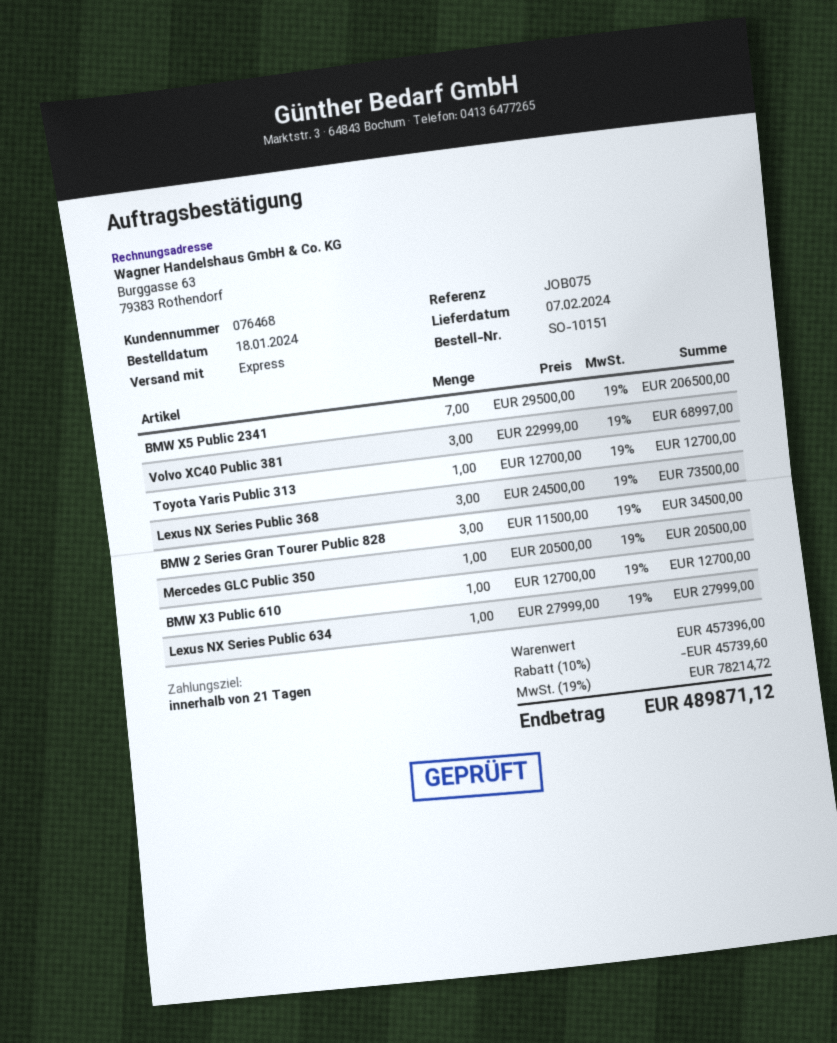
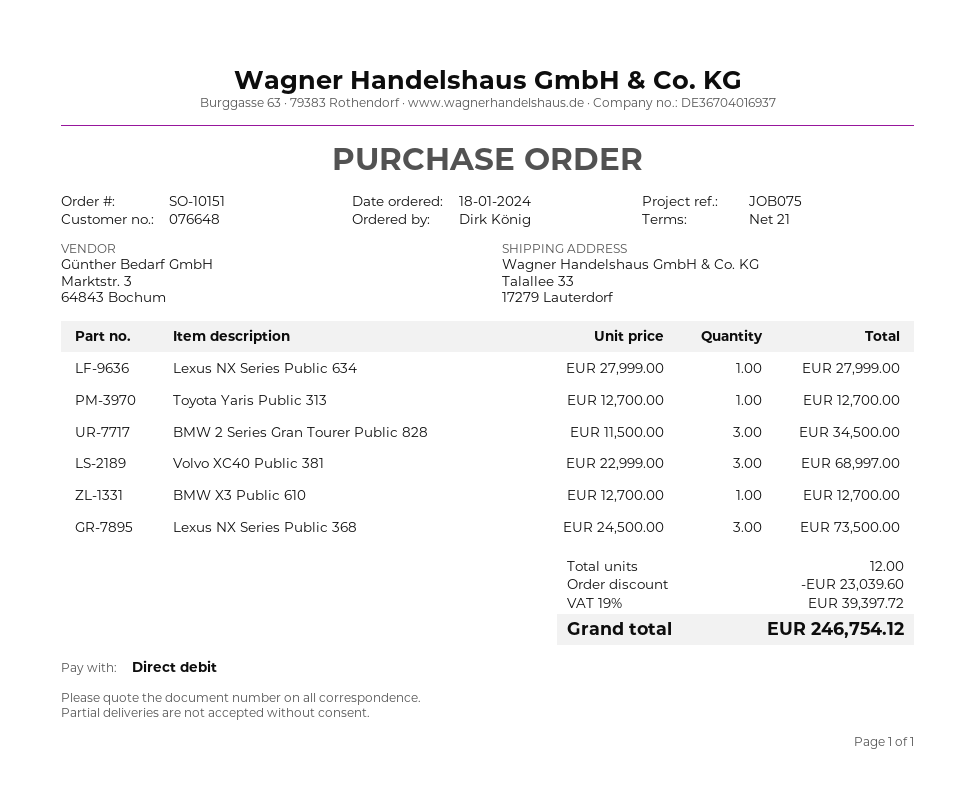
customer number: 076468 -> 076648
BMW X5 Public 2341: 7 x 29500.00 = 206500.00 -> none
Mercedes GLC Public 350: 1 x 20500.00 = 20500.00 -> none
discount: 45739.60 -> 23039.60
tax: 19% = 78214.72 -> 19% = 39397.72
total: 489871.12 -> 246754.12

